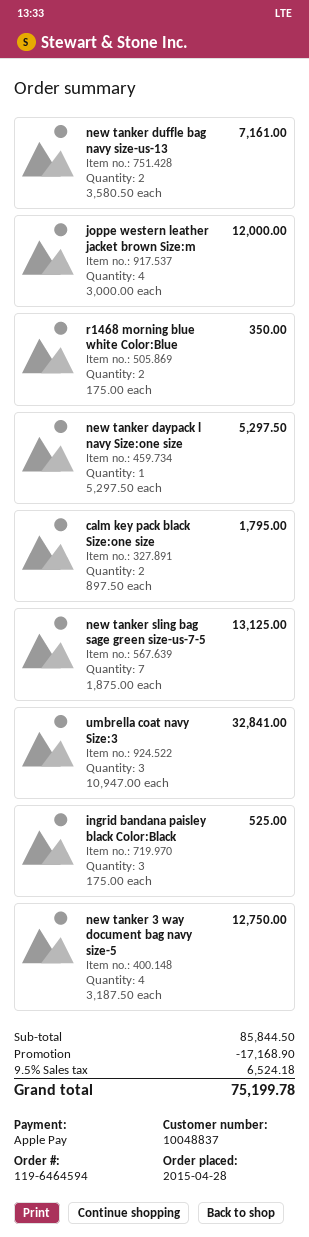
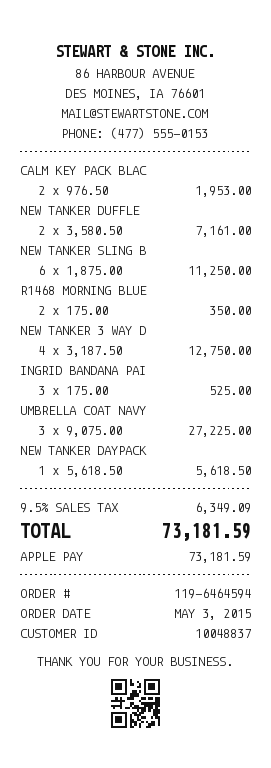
order date: 2015-04-28 -> 2015-05-03
joppe western leather jacket brown Size:m: 4 x 3000.00 = 12000.00 -> none
new tanker daypack l navy Size:one size: 1 x 5297.50 = 5297.50 -> 1 x 5618.50 = 5618.50
calm key pack black Size:one size: 2 x 897.50 = 1795.00 -> 2 x 976.50 = 1953.00
new tanker sling bag sage green size-us-7-5: 7 x 1875.00 = 13125.00 -> 6 x 1875.00 = 11250.00
umbrella coat navy Size:3: 3 x 10947.00 = 32841.00 -> 3 x 9075.00 = 27225.00
discount: 17168.90 -> none
tax: 9.5% = 6524.18 -> 9.5% = 6349.09
total: 75199.78 -> 73181.59

